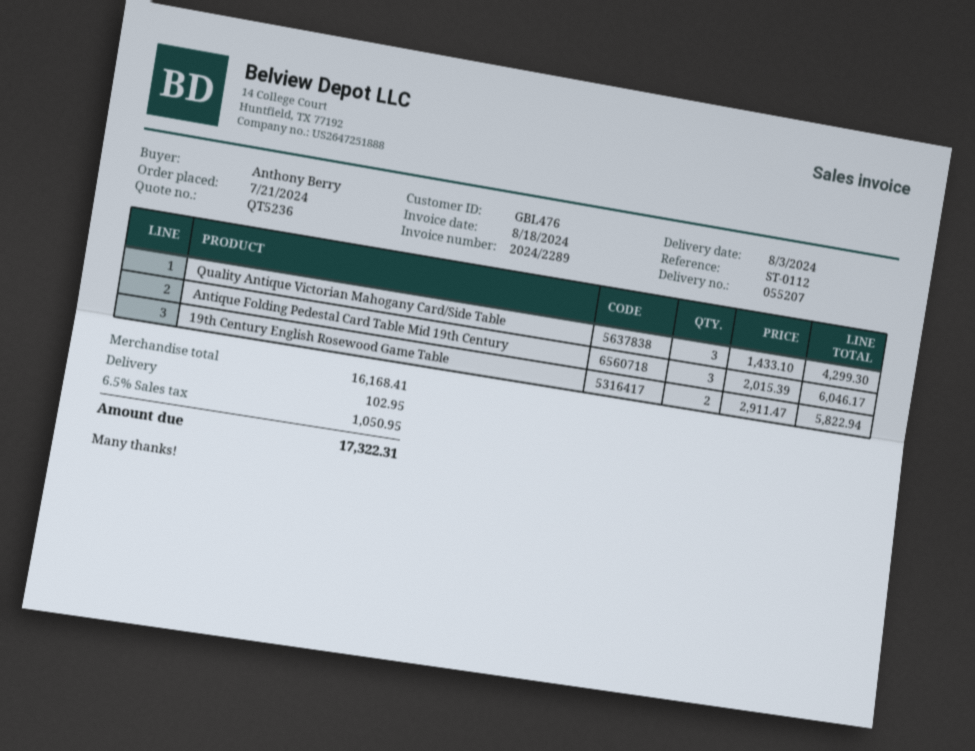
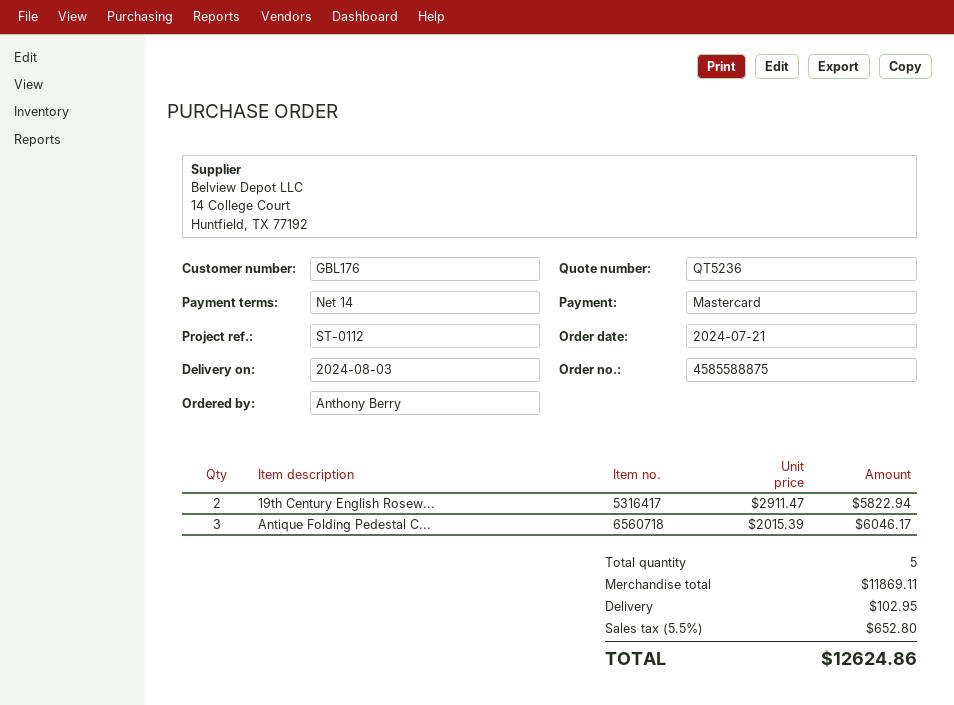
customer number: GBL476 -> GBL176
Quality Antique Victorian Mahogany Card/Side Table: 3 x 1433.10 = 4299.30 -> none
subtotal: 16168.41 -> 11869.11
tax: 6.5% = 1050.95 -> 5.5% = 652.80
total: 17322.31 -> 12624.86

